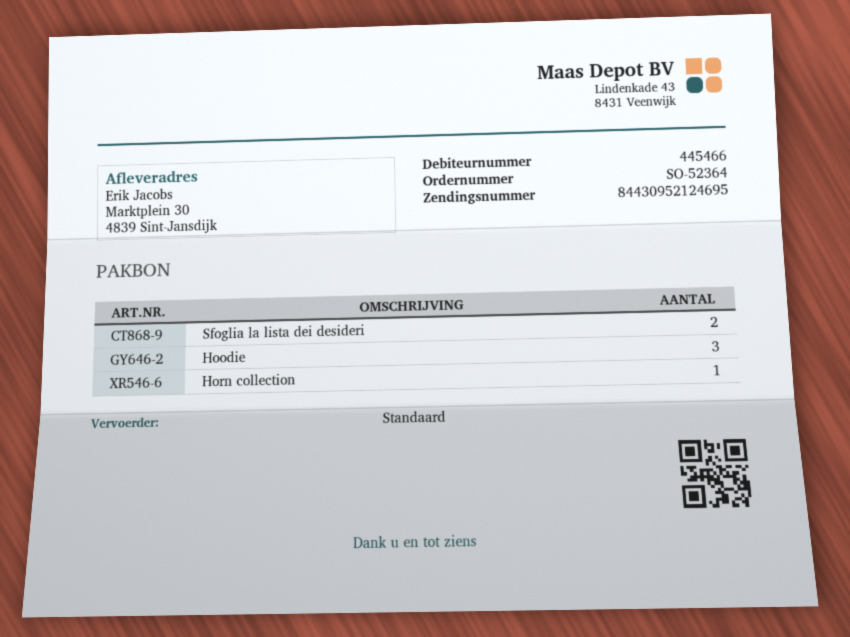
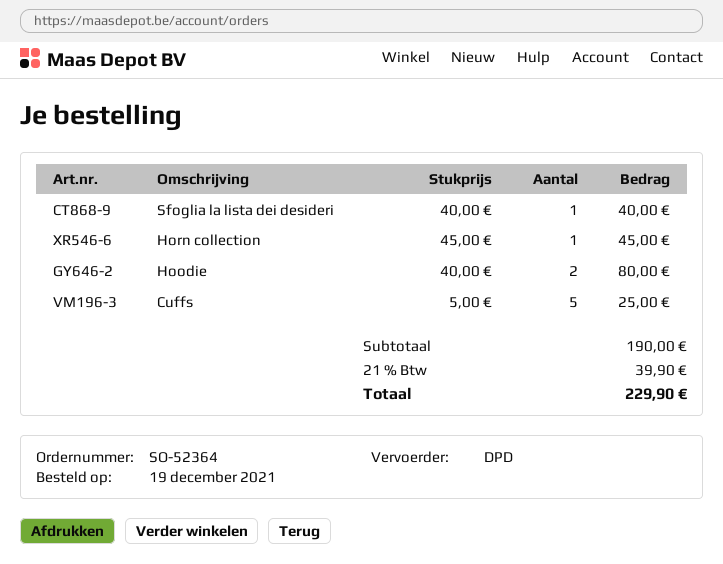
shipping method: standard -> DPD
Sfoglia la lista dei desideri: 2 -> 1
Hoodie: 3 -> 2
Cuffs: none -> 5

